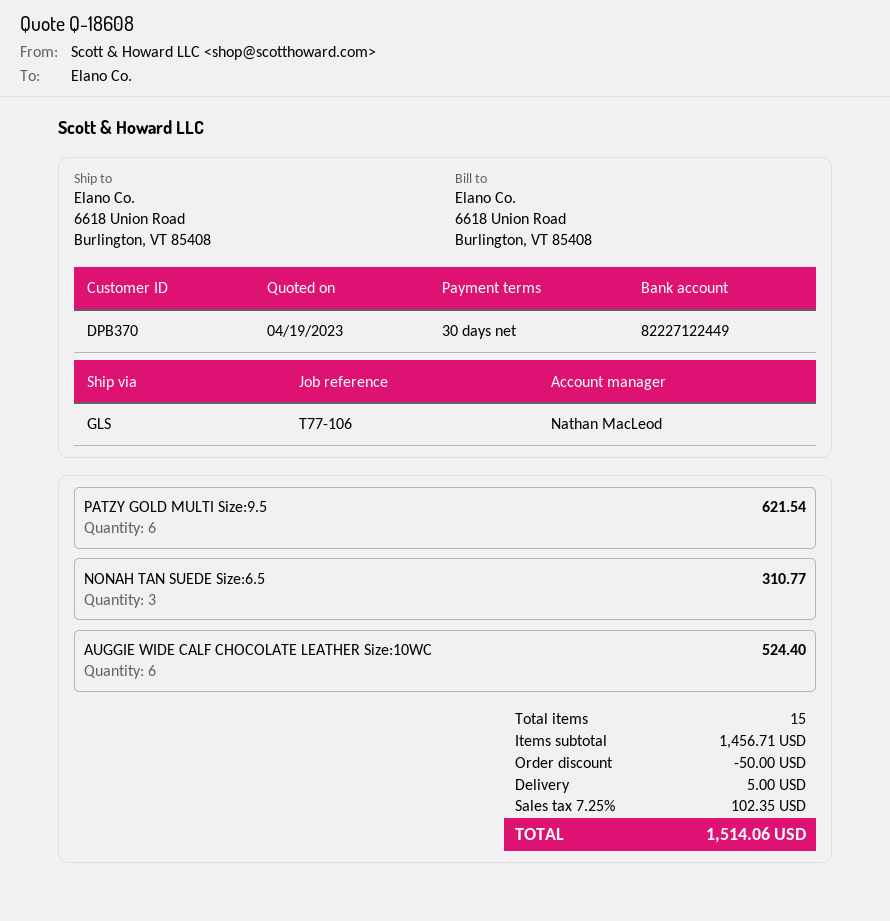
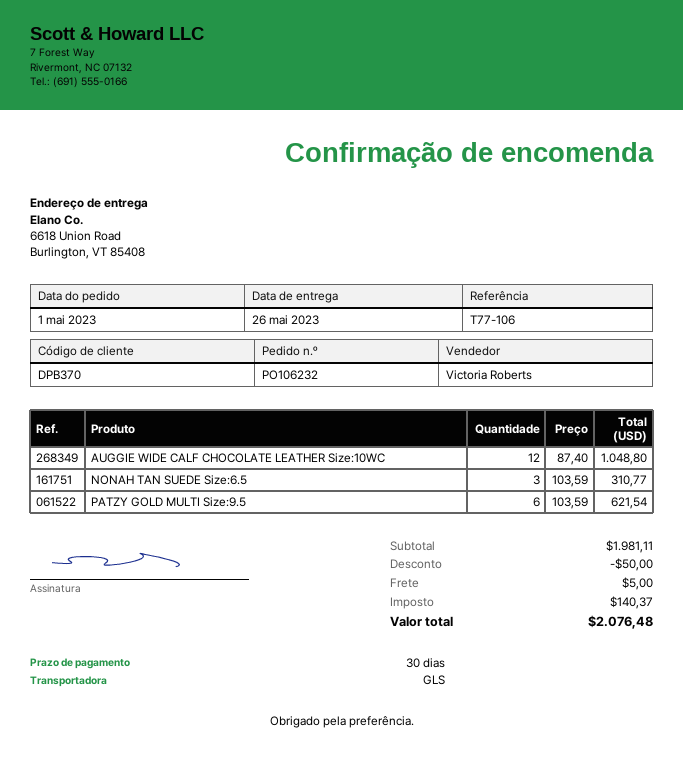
sales rep: Nathan MacLeod -> Victoria Roberts
AUGGIE WIDE CALF CHOCOLATE LEATHER Size:10WC: 6 for 524.40 -> 12 for 1048.80
subtotal: 1456.71 -> 1981.11
tax: 102.35 -> 140.37
total: 1514.06 -> 2076.48

